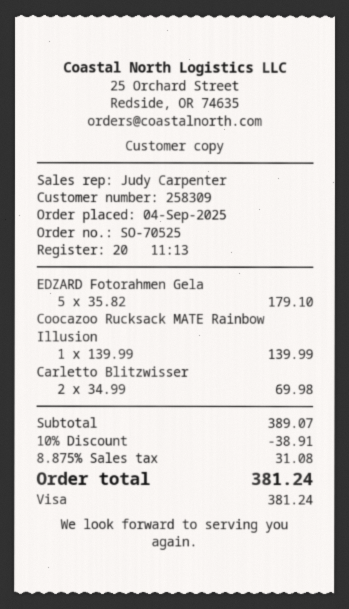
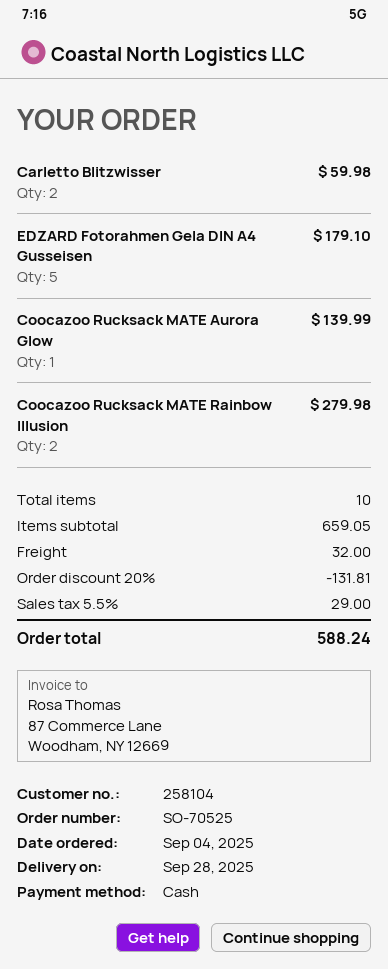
customer number: 258309 -> 258104
payment method: Visa -> cash
Coocazoo Rucksack MATE Rainbow Illusion: 1 for 139.99 -> 2 for 279.98
Carletto Blitzwisser: 2 for 69.98 -> 2 for 59.98
Coocazoo Rucksack MATE Aurora Glow: none -> 1 for 139.99
subtotal: 389.07 -> 659.05
discount: 10% = 38.91 -> 20% = 131.81
shipping: none -> 32.00
tax: 8.875% = 31.08 -> 5.5% = 29.00
total: 381.24 -> 588.24

